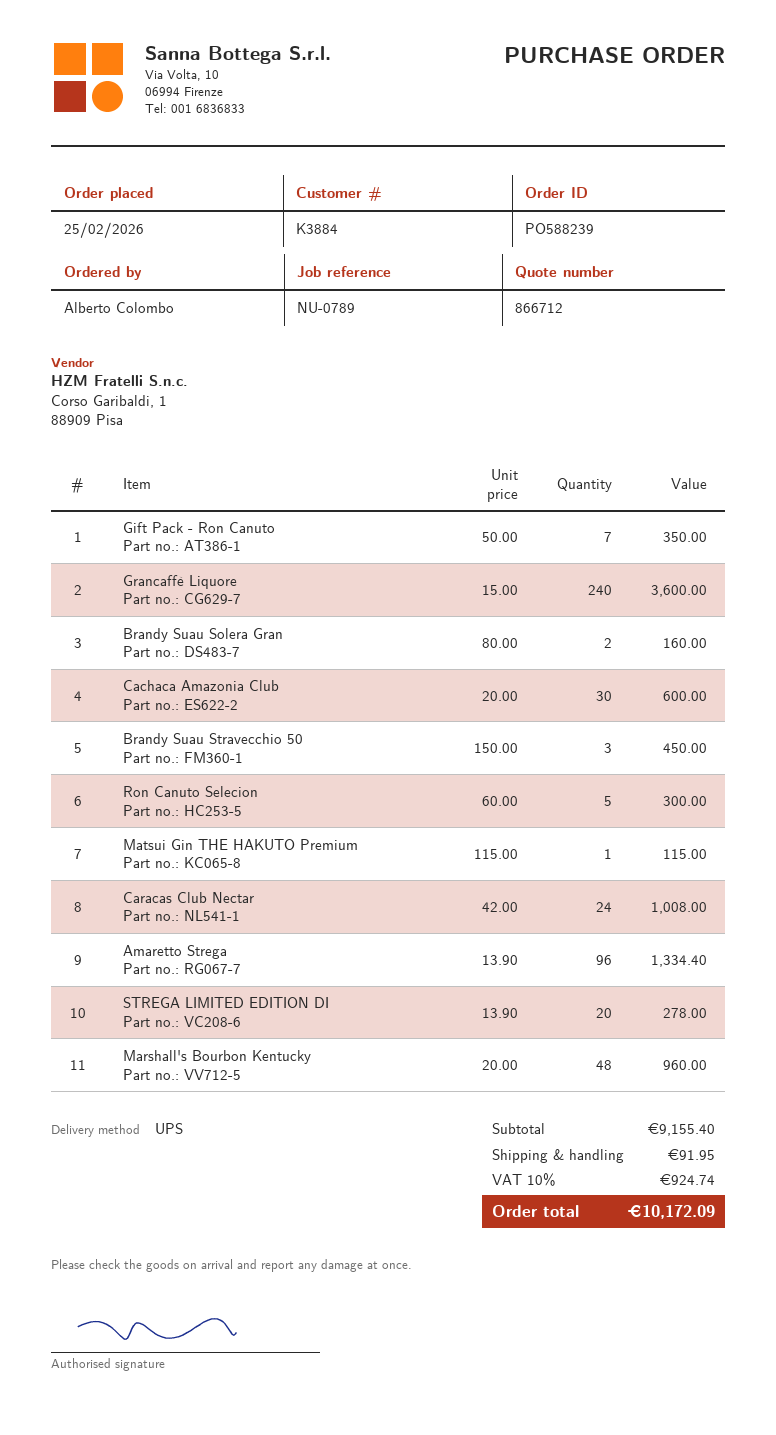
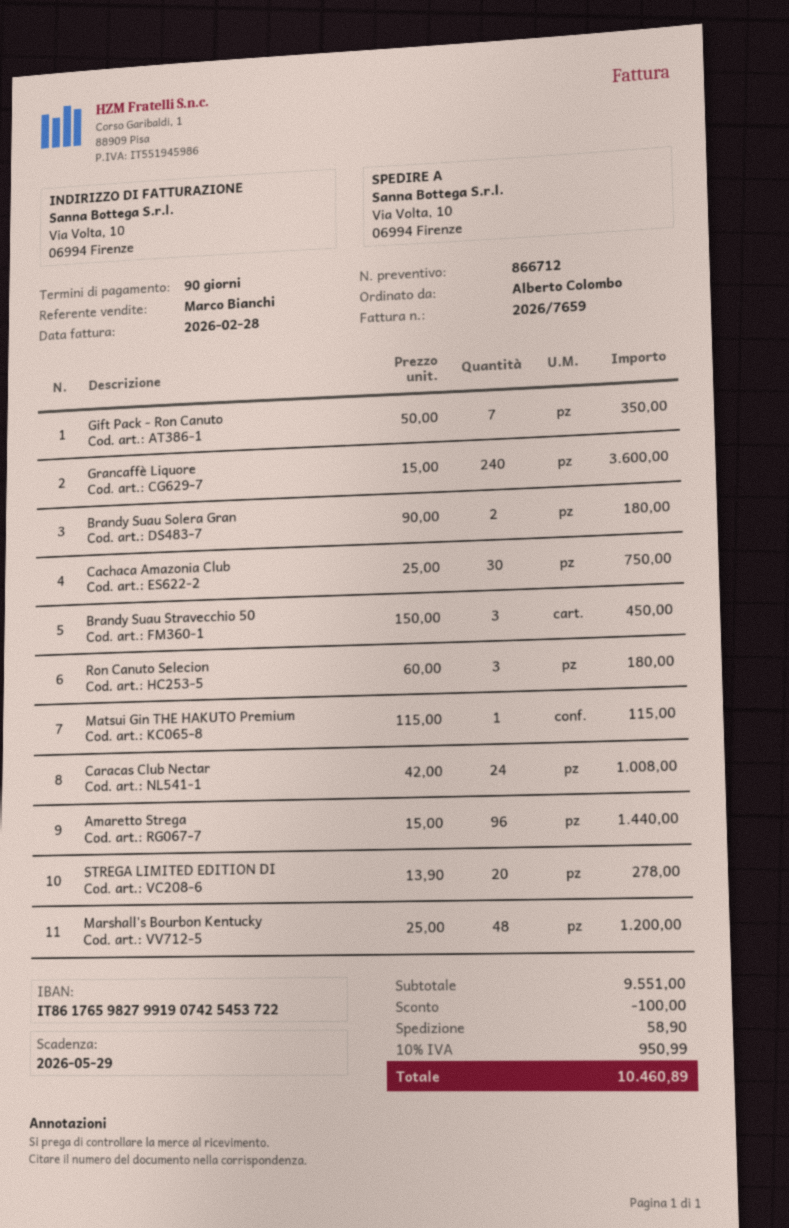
Brandy Suau Solera Gran: 2 x 80.00 = 160.00 -> 2 x 90.00 = 180.00
Cachaca Amazonia Club: 30 x 20.00 = 600.00 -> 30 x 25.00 = 750.00
Ron Canuto Selecion: 5 x 60.00 = 300.00 -> 3 x 60.00 = 180.00
Amaretto Strega: 96 x 13.90 = 1334.40 -> 96 x 15.00 = 1440.00
Marshall's Bourbon Kentucky: 48 x 20.00 = 960.00 -> 48 x 25.00 = 1200.00
subtotal: 9155.40 -> 9551.00
discount: none -> 100.00
shipping: 91.95 -> 58.90
tax: 10% = 924.74 -> 10% = 950.99
total: 10172.09 -> 10460.89

